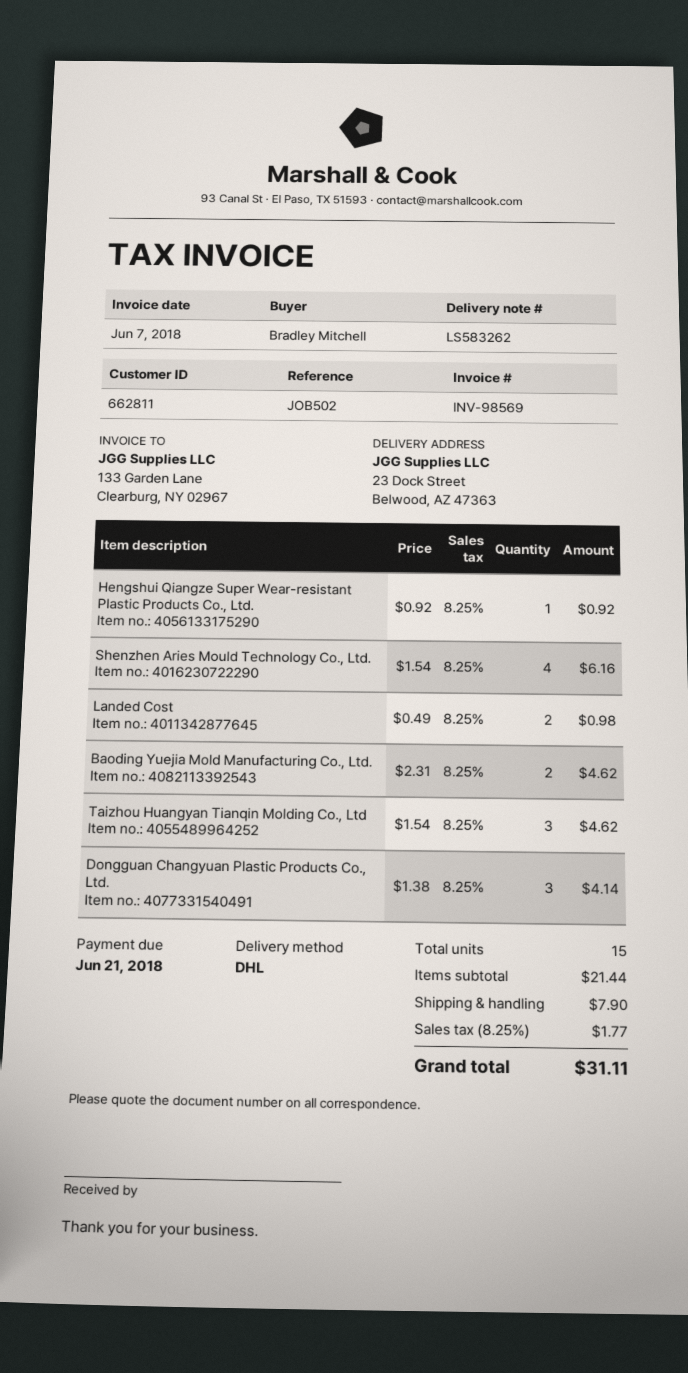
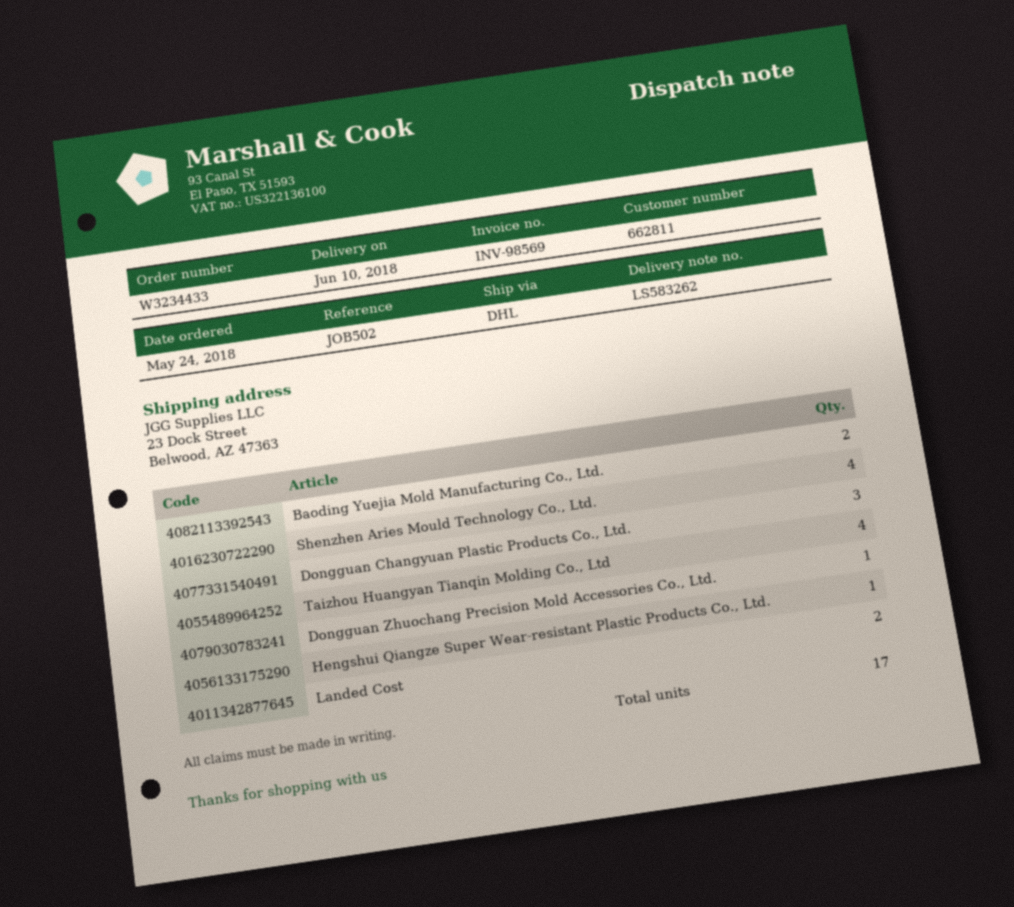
Taizhou Huangyan Tianqin Molding Co., Ltd: 3 -> 4
Dongguan Zhuochang Precision Mold Accessories Co., Ltd.: none -> 1
total quantity: 15 -> 17

